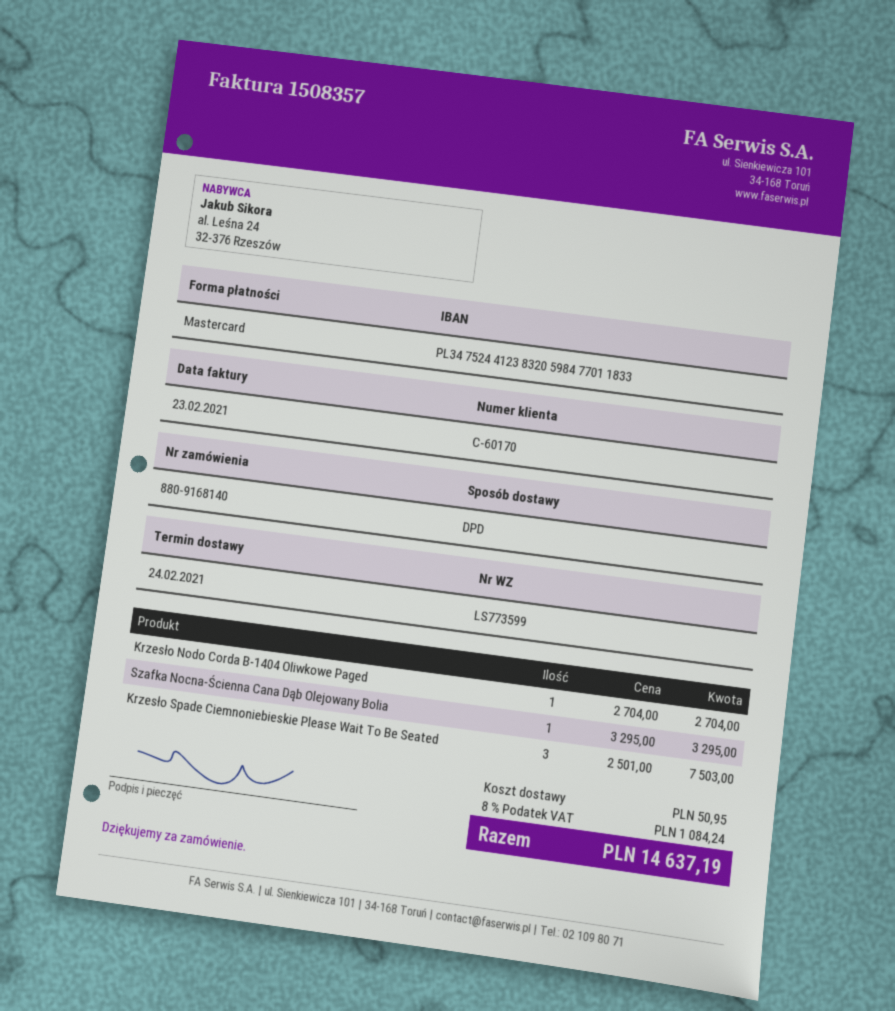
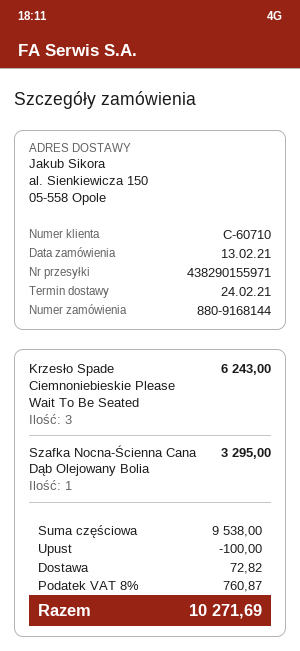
order number: 880-9168140 -> 880-9168144
customer number: C-60170 -> C-60710
Krzesło Nodo Corda B-1404 Oliwkowe Paged: 1 for 2704.00 -> none
Krzesło Spade Ciemnoniebieskie Please Wait To Be Seated: 3 for 7503.00 -> 3 for 6243.00
discount: none -> 100.00
shipping: 50.95 -> 72.82
tax: 8% = 1084.24 -> 8% = 760.87
total: 14637.19 -> 10271.69

